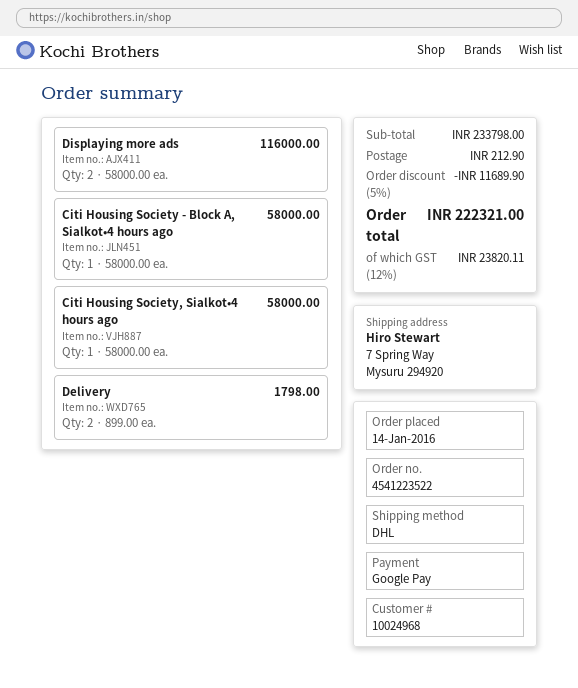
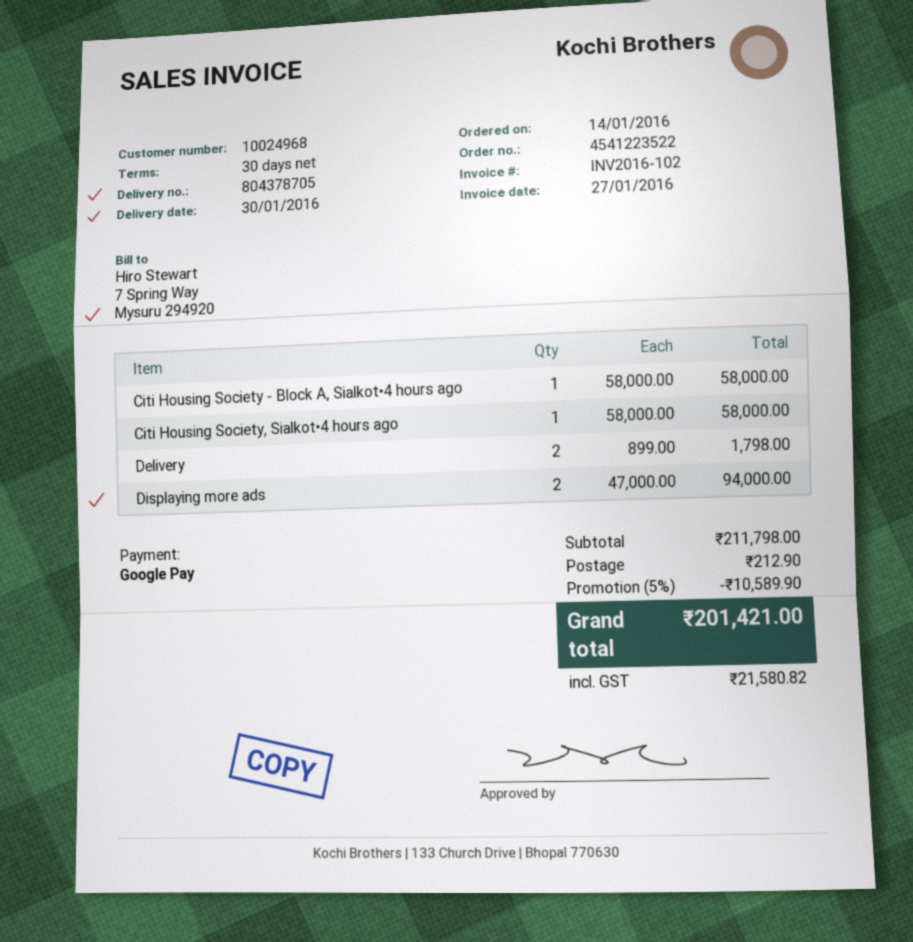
Displaying more ads: 2 x 58000.00 = 116000.00 -> 2 x 47000.00 = 94000.00
subtotal: 233798.00 -> 211798.00
discount: 5% = 11689.90 -> 5% = 10589.90
tax: 23820.11 -> 21580.82
total: 222321.00 -> 201421.00

